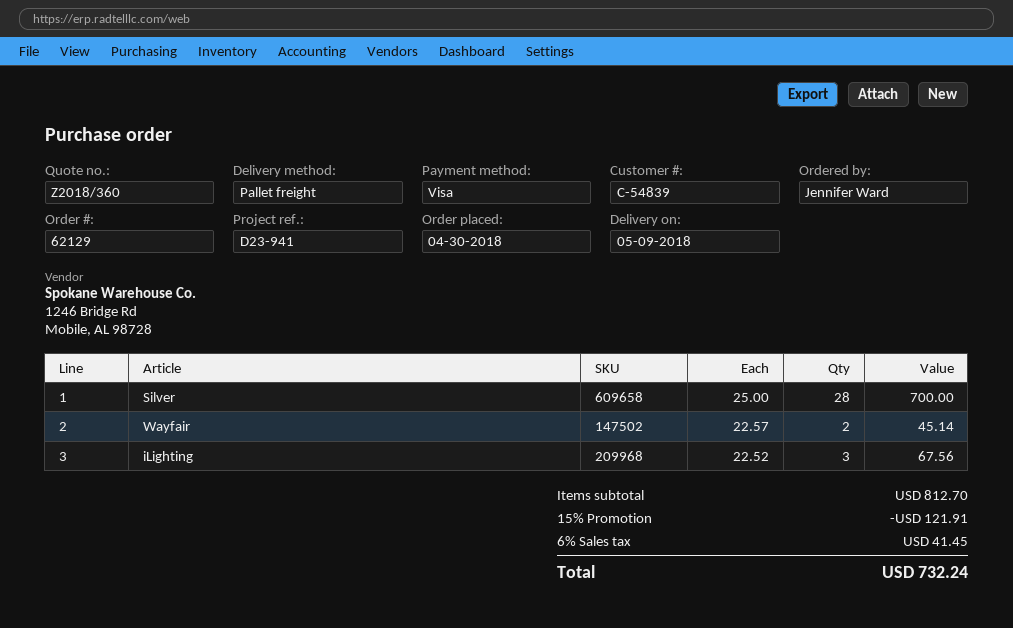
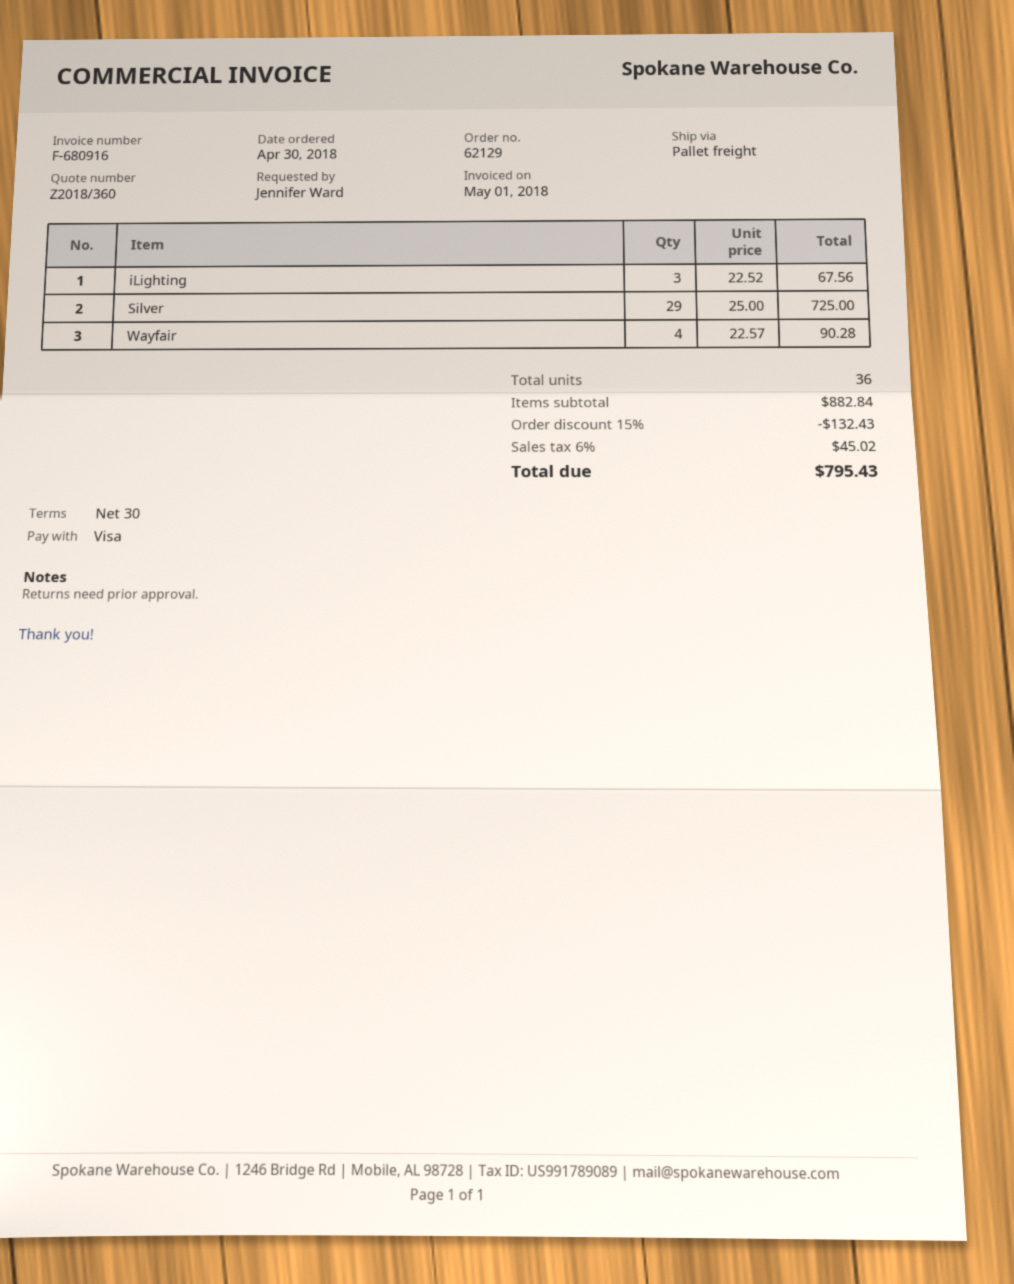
Silver: 28 x 25.00 = 700.00 -> 29 x 25.00 = 725.00
Wayfair: 2 x 22.57 = 45.14 -> 4 x 22.57 = 90.28
subtotal: 812.70 -> 882.84
discount: 15% = 121.91 -> 15% = 132.43
tax: 6% = 41.45 -> 6% = 45.02
total: 732.24 -> 795.43

